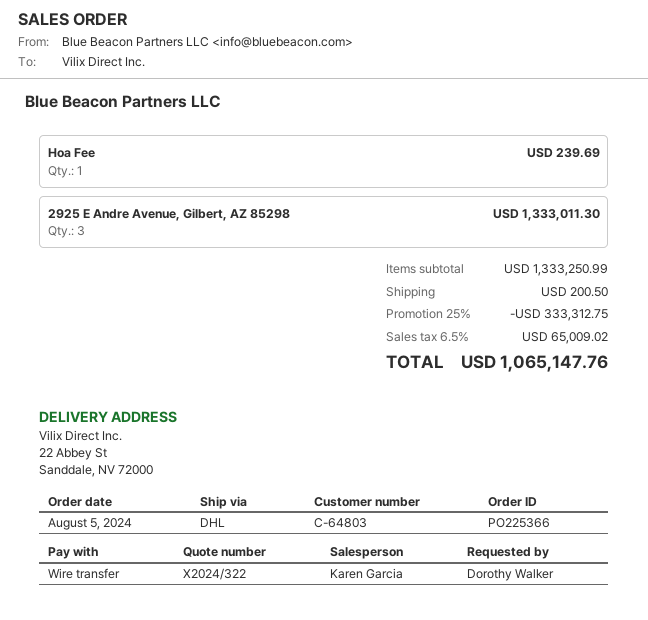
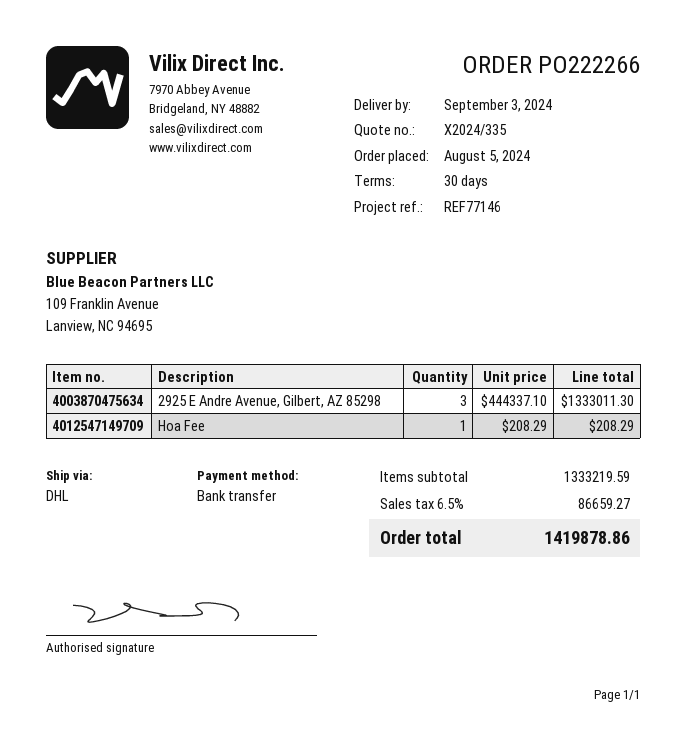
quote number: X2024/322 -> X2024/335
order number: PO225366 -> PO222266
Hoa Fee: 1 for 239.69 -> 1 for 208.29
subtotal: 1333250.99 -> 1333219.59
discount: 25% = 333312.75 -> none
shipping: 200.50 -> none
tax: 6.5% = 65009.02 -> 6.5% = 86659.27
total: 1065147.76 -> 1419878.86

